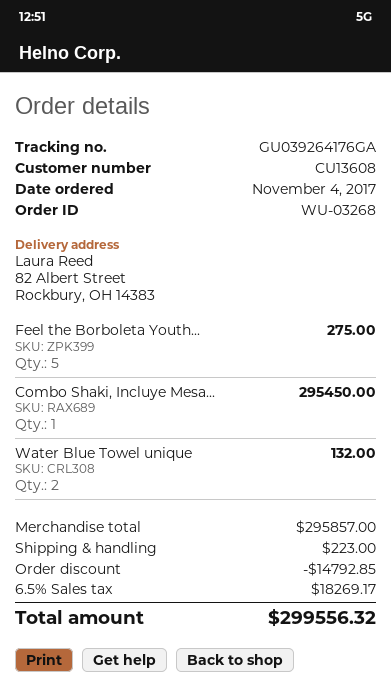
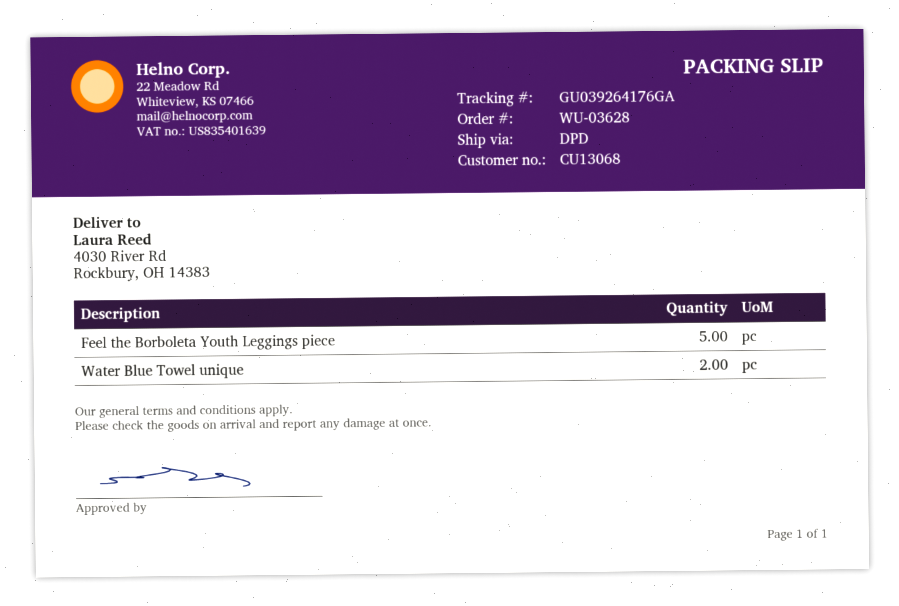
order number: WU-03268 -> WU-03628
customer number: CU13608 -> CU13068
ship to: 82 Albert Street, Rockbury, OH 14383 -> 4030 River Rd, Rockbury, OH 14383
Combo Shaki, Incluye Mesa...: 1 -> none

